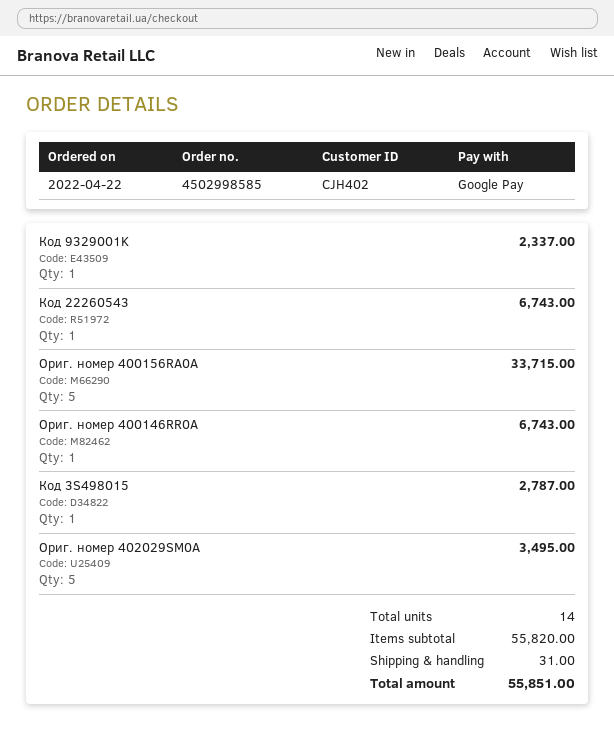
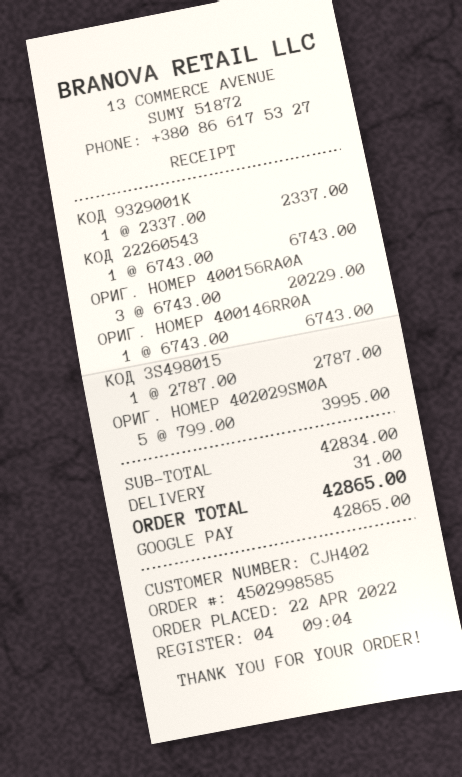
Ориг. номер 400156RA0A: 5 for 33715.00 -> 3 for 20229.00
Ориг. номер 402029SM0A: 5 for 3495.00 -> 5 for 3995.00
subtotal: 55820.00 -> 42834.00
total: 55851.00 -> 42865.00

